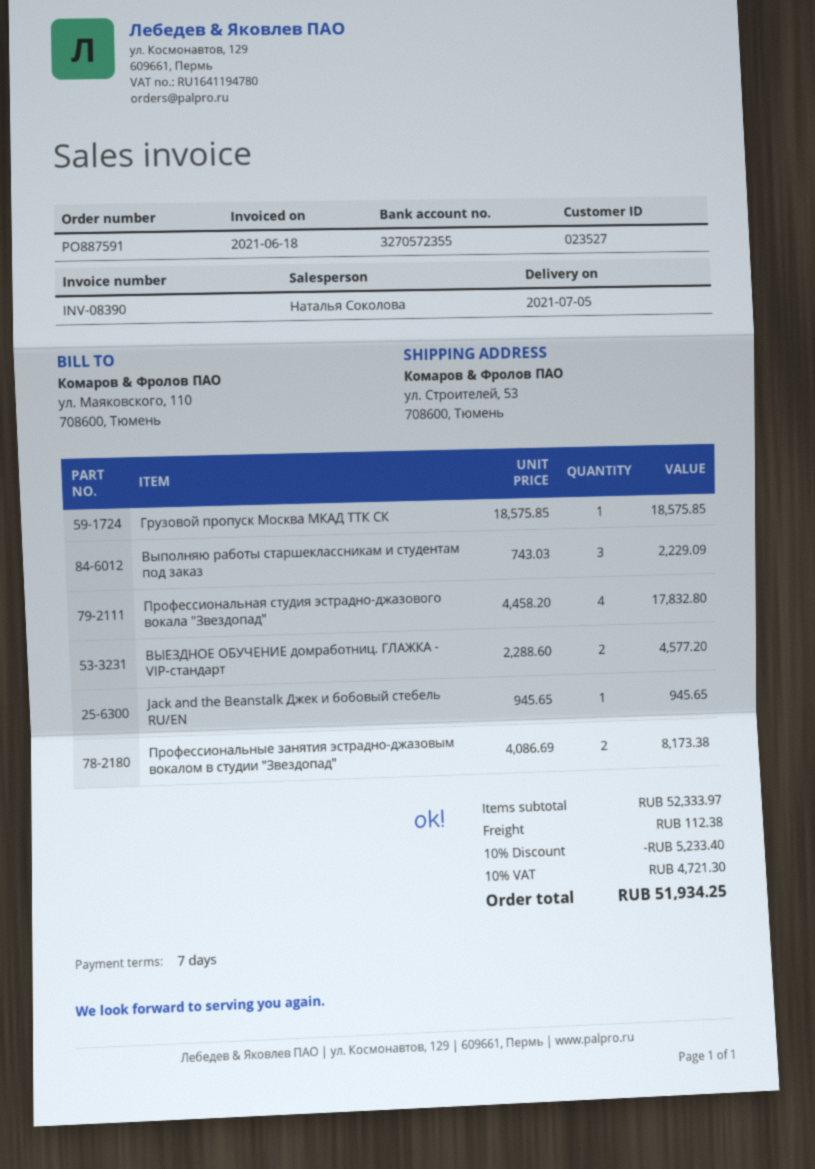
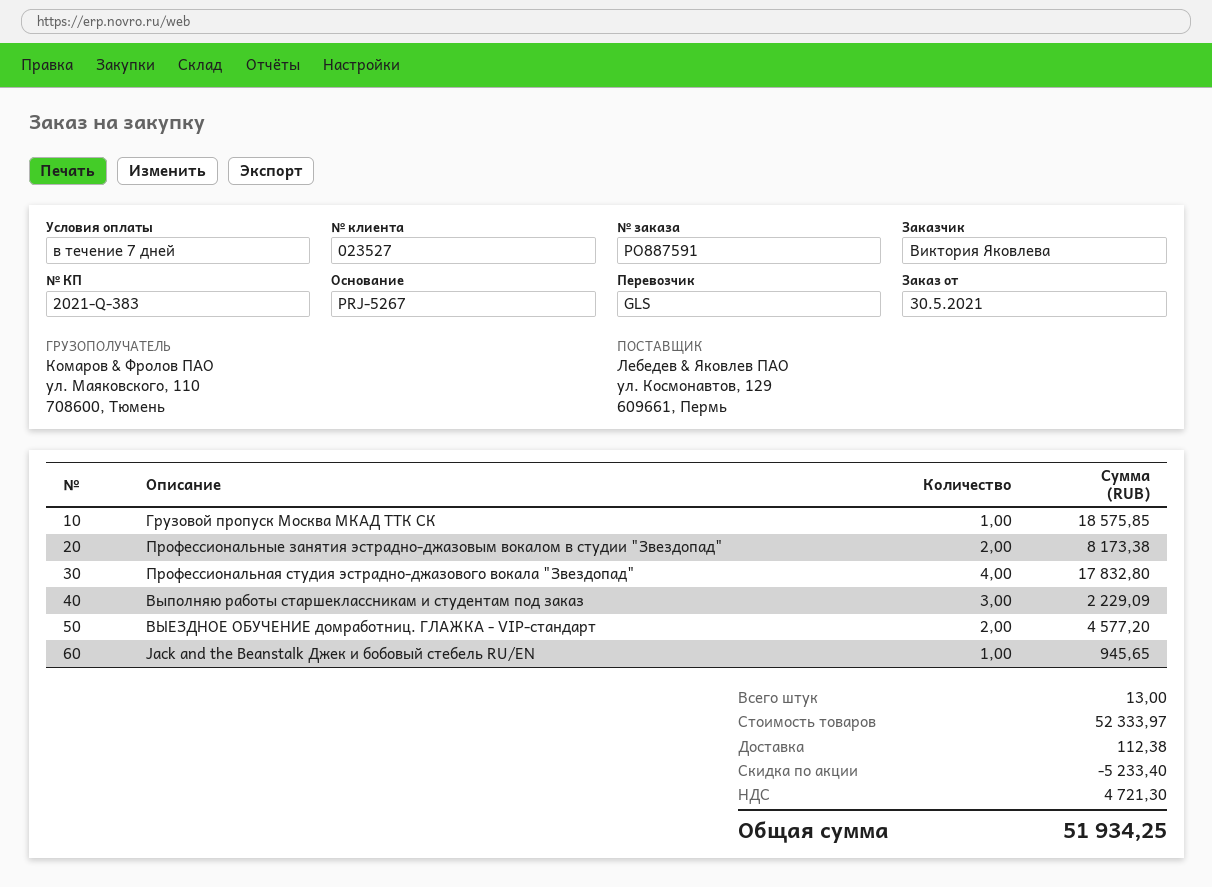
ship to: ул. Строителей, 53, 708600, Тюмень -> ул. Маяковского, 110, 708600, Тюмень

